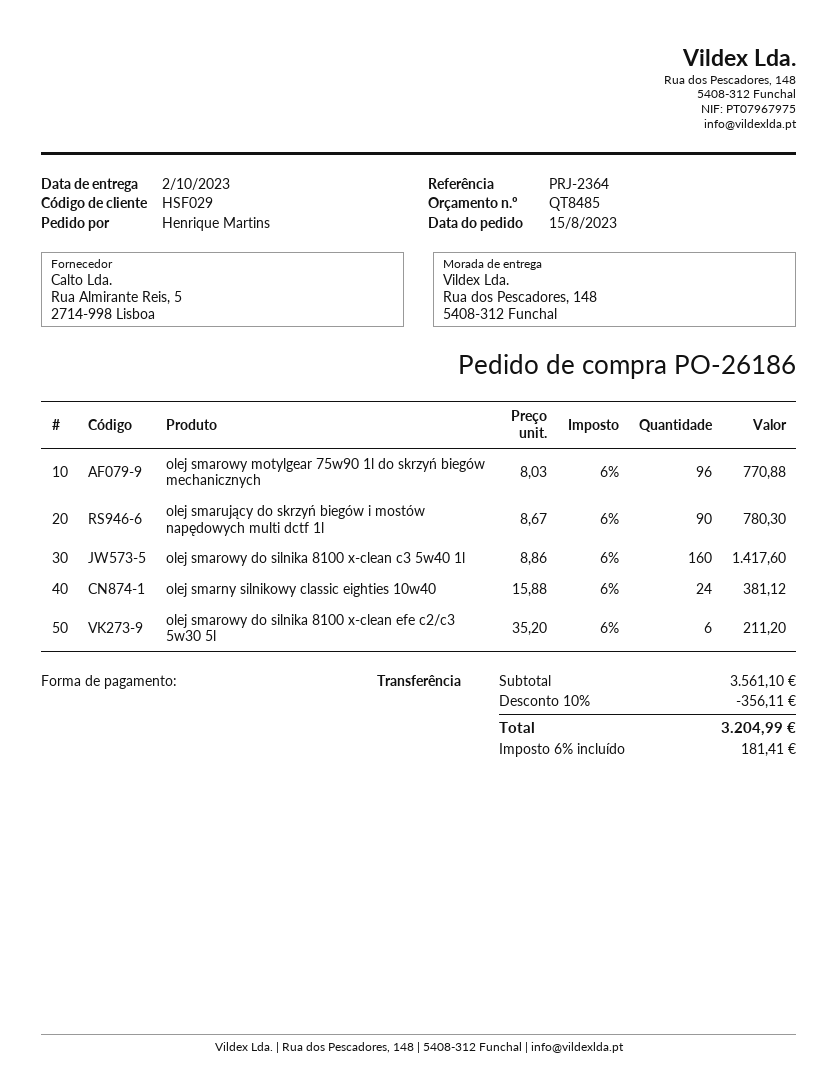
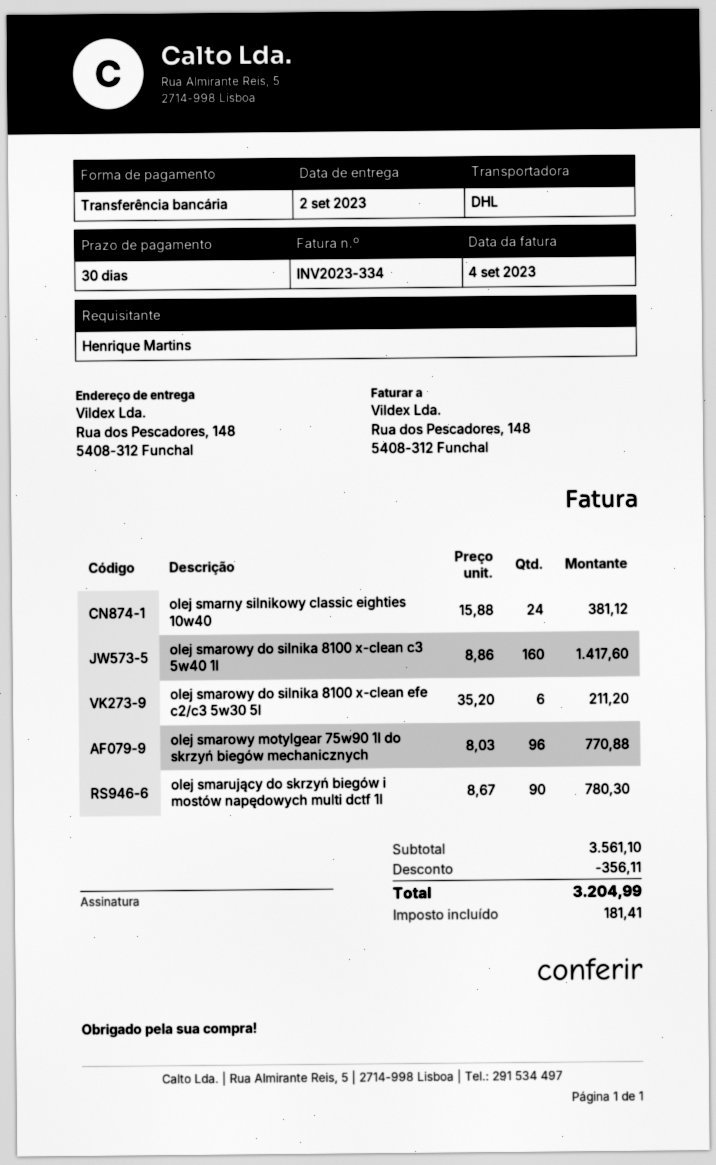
delivery date: 2023-10-02 -> 2023-09-02

